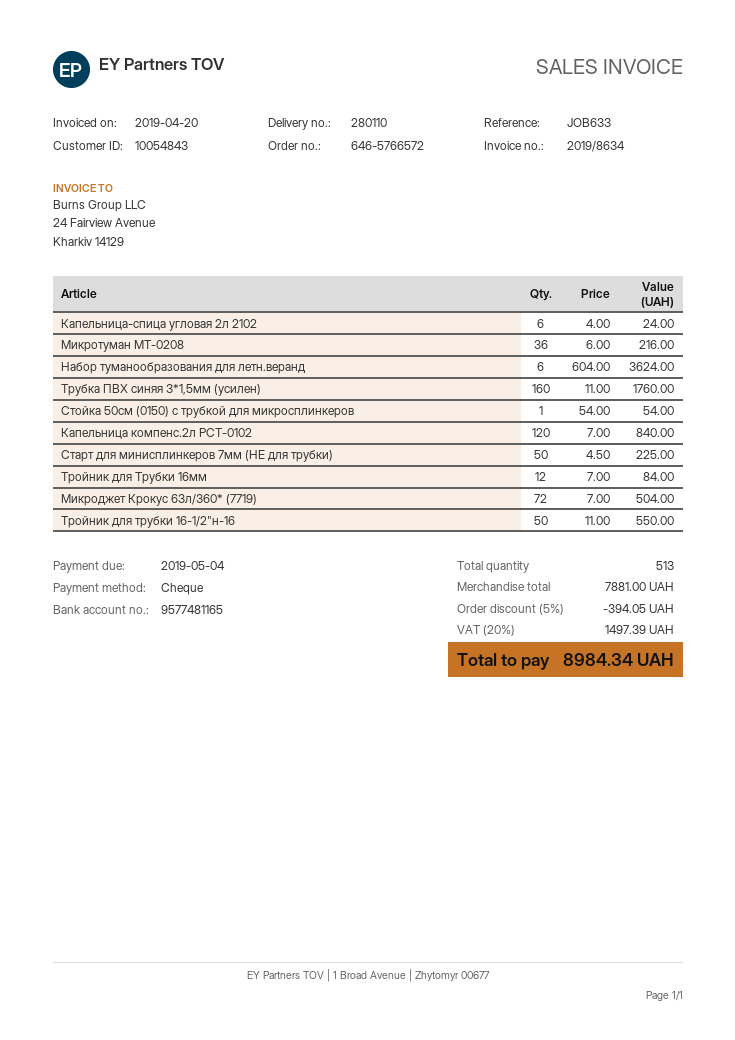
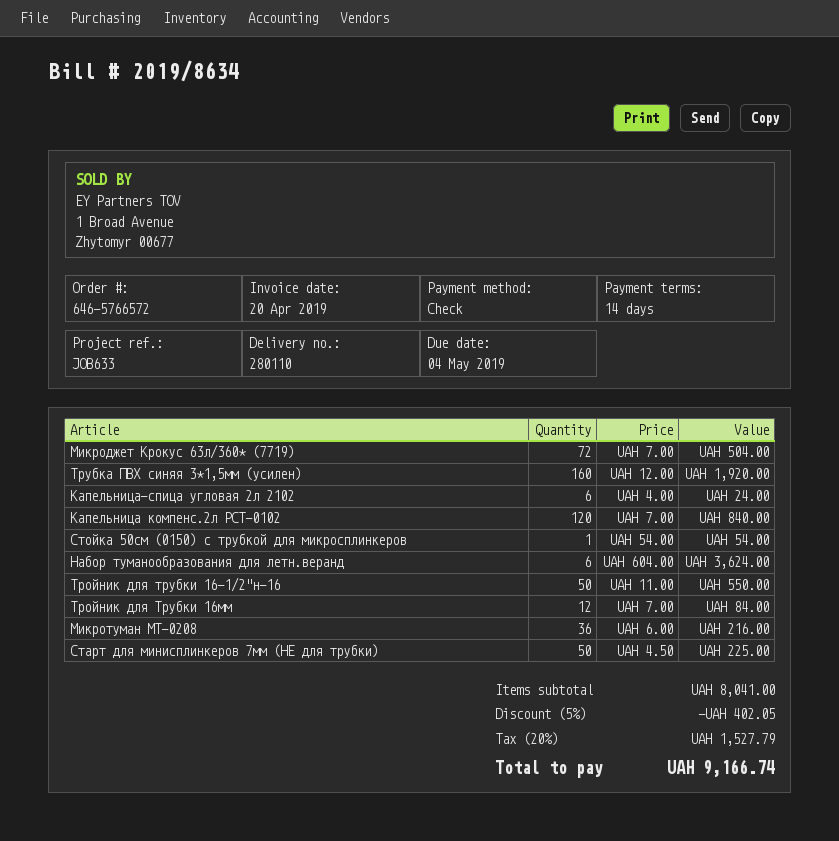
Трубка ПВХ синяя 3*1,5мм (усилен): 160 x 11.00 = 1760.00 -> 160 x 12.00 = 1920.00
subtotal: 7881.00 -> 8041.00
discount: 5% = 394.05 -> 5% = 402.05
tax: 20% = 1497.39 -> 20% = 1527.79
total: 8984.34 -> 9166.74

